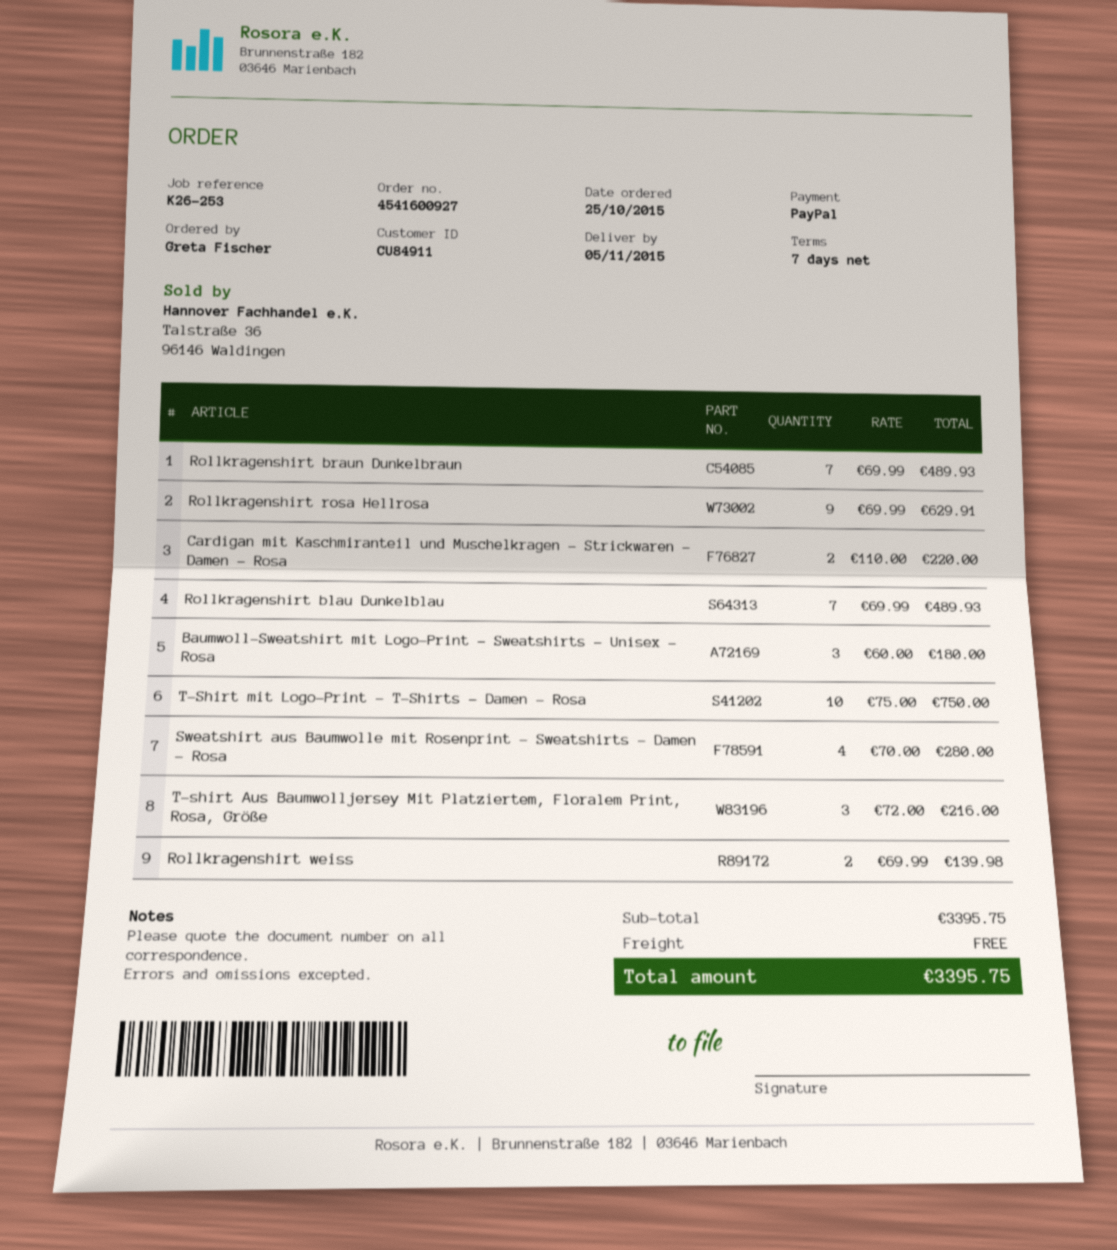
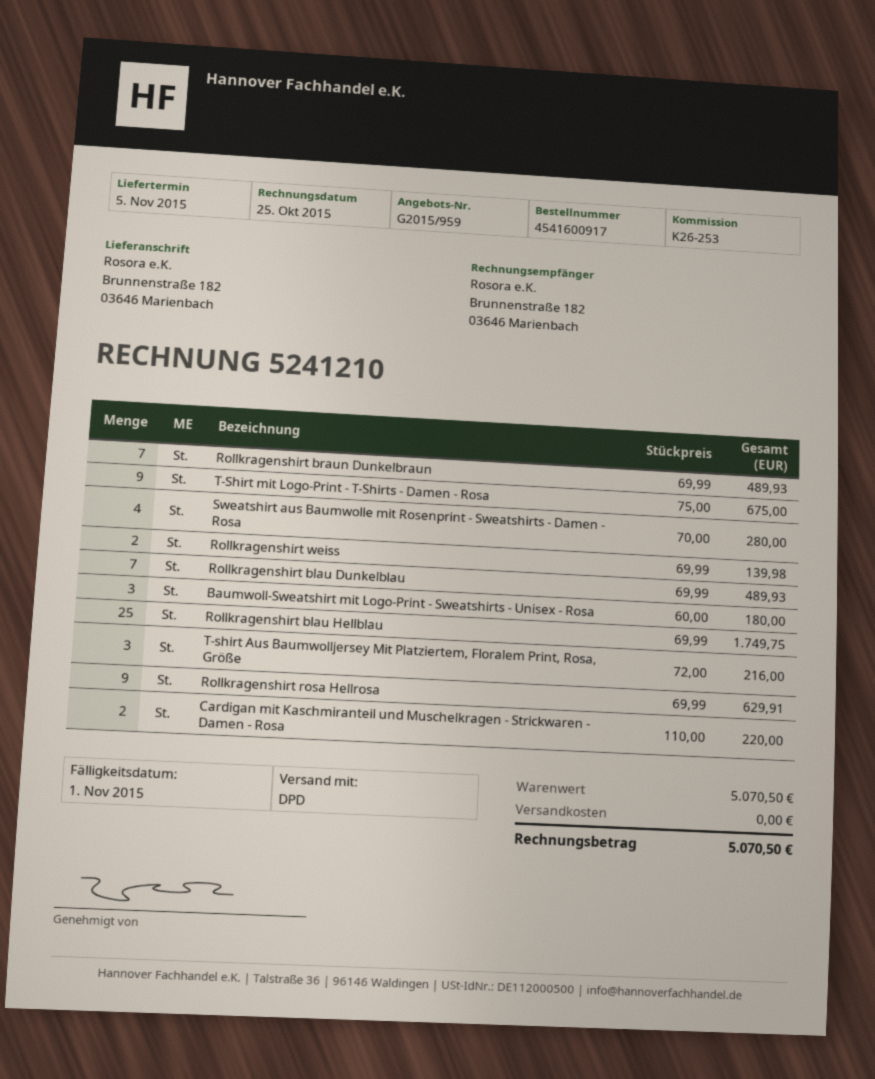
order number: 4541600927 -> 4541600917
T-Shirt mit Logo-Print - T-Shirts - Damen - Rosa: 10 x 75.00 = 750.00 -> 9 x 75.00 = 675.00
Rollkragenshirt blau Hellblau: none -> 25 x 69.99 = 1749.75
subtotal: 3395.75 -> 5070.50
total: 3395.75 -> 5070.50

